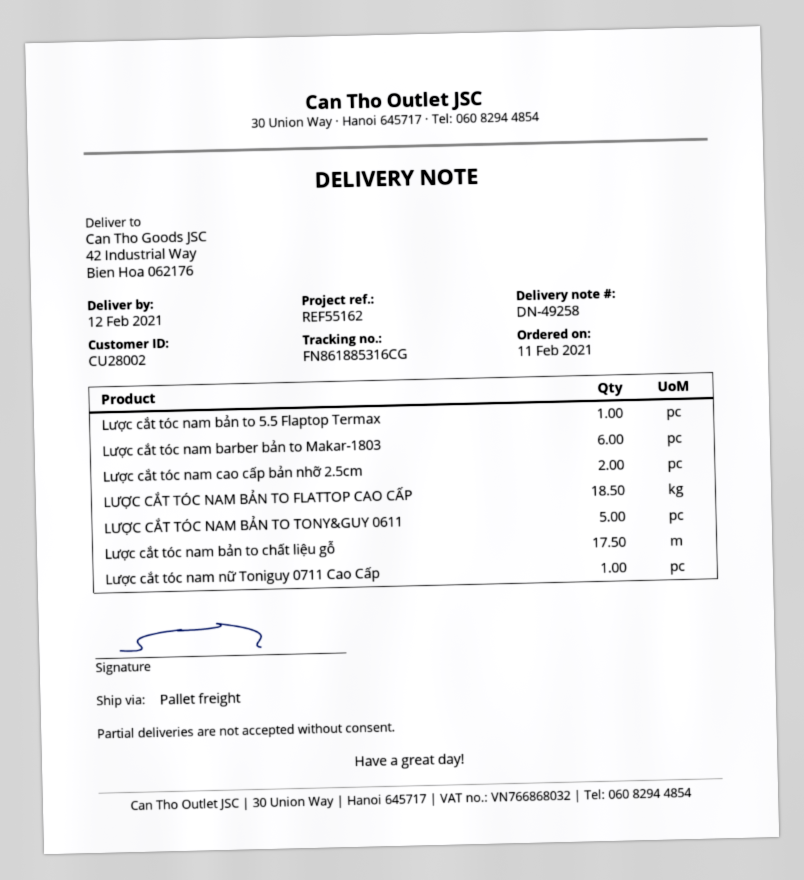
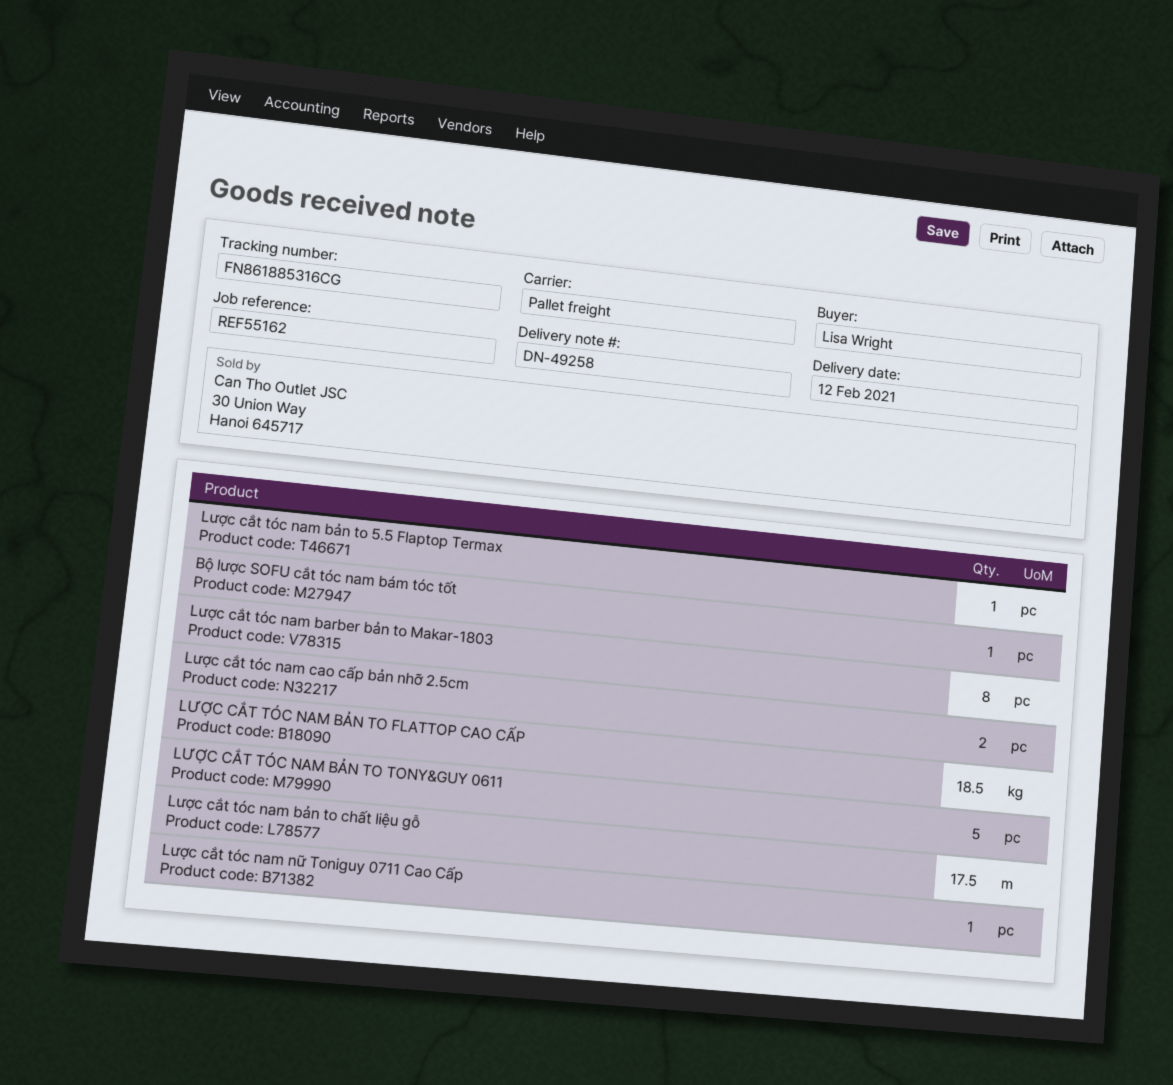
Lược cắt tóc nam barber bản to Makar-1803: 6 -> 8
Bộ lược SOFU cắt tóc nam bám tóc tốt: none -> 1

